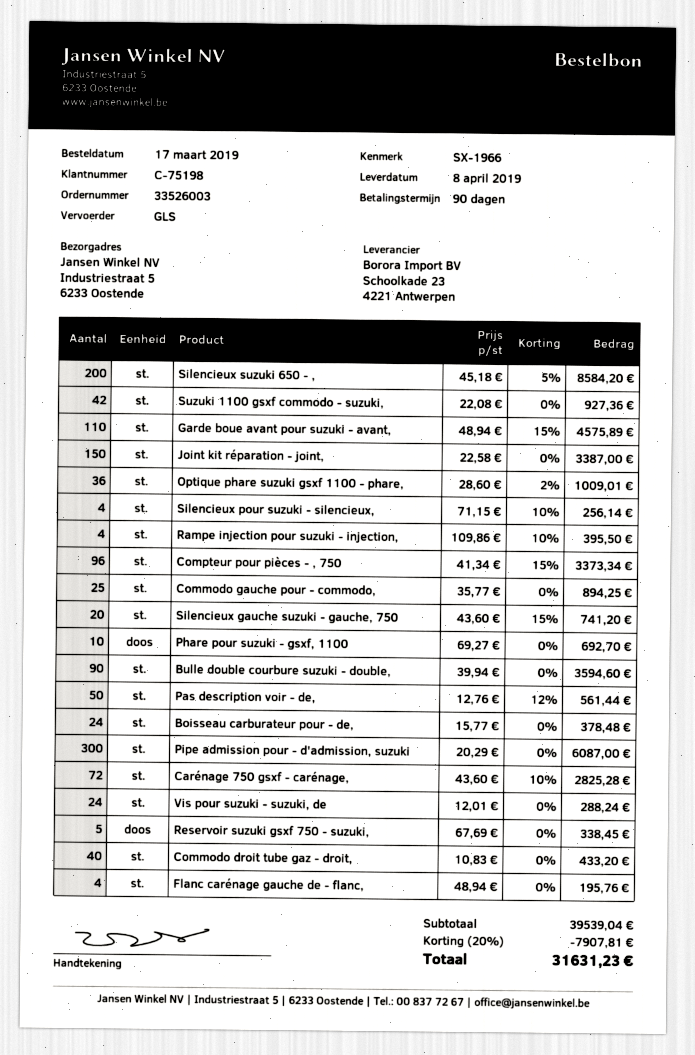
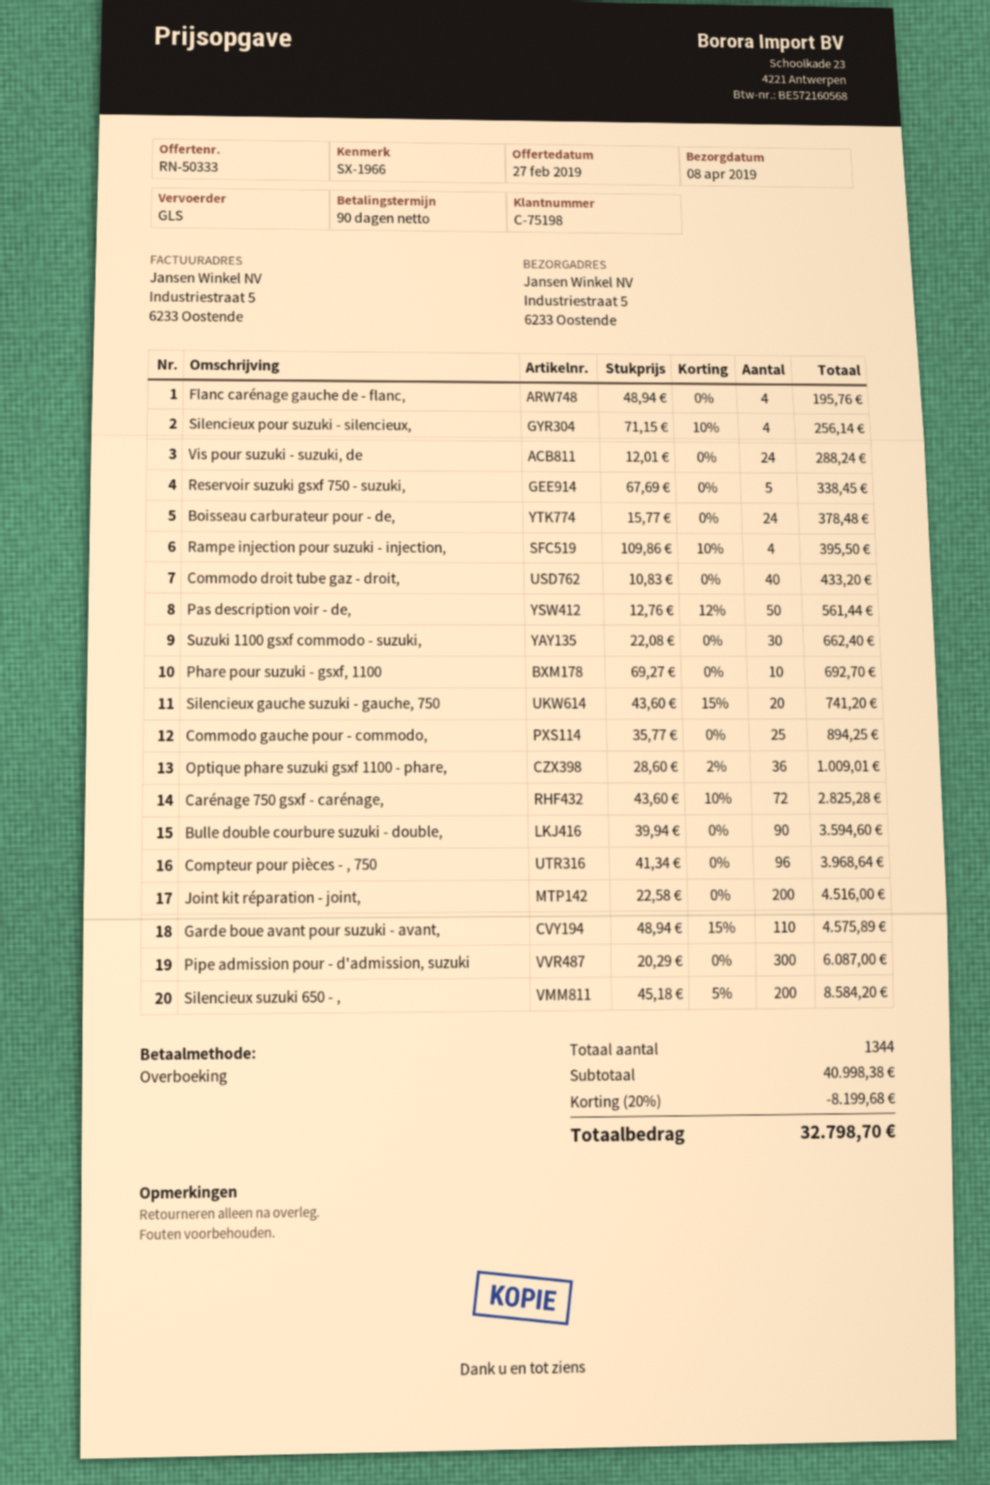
Suzuki 1100 gsxf commodo - suzuki,: 42 x 22.08 = 927.36 -> 30 x 22.08 = 662.40
Joint kit réparation - joint,: 150 x 22.58 = 3387.00 -> 200 x 22.58 = 4516.00
Compteur pour pièces - , 750: 96 x 41.34 - 15% = 3373.34 -> 96 x 41.34 = 3968.64
subtotal: 39539.04 -> 40998.38
discount: 20% = 7907.81 -> 20% = 8199.68
total: 31631.23 -> 32798.70

